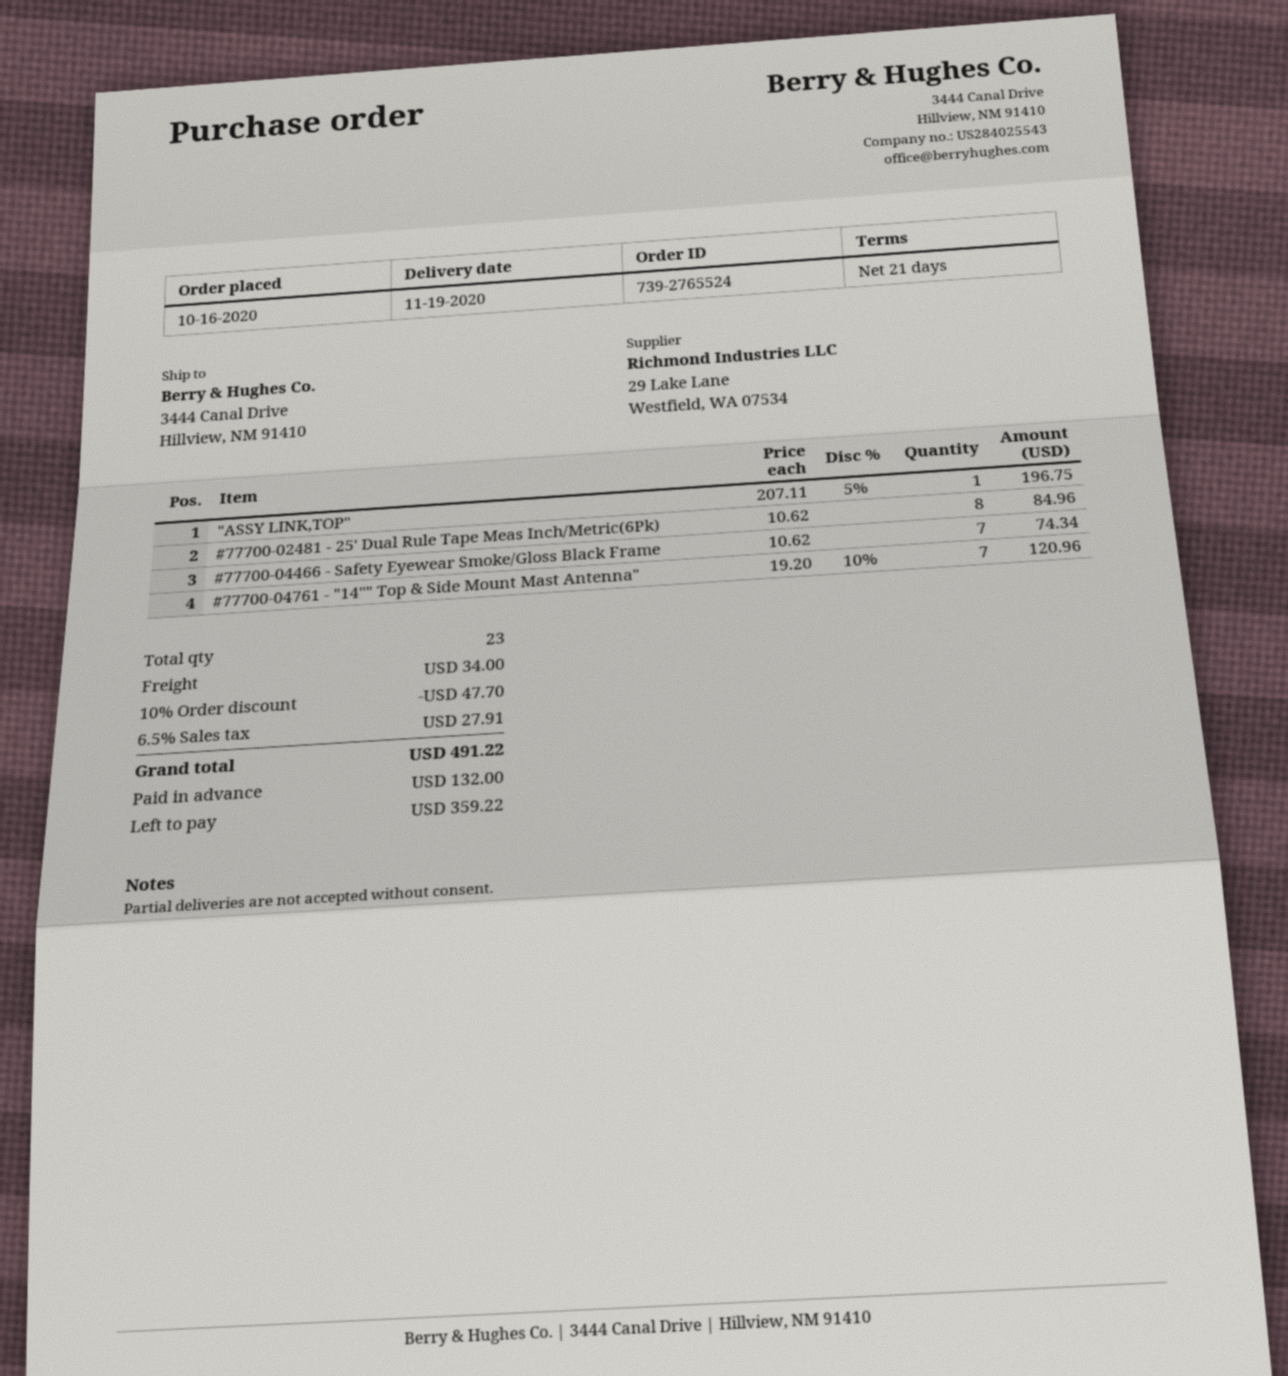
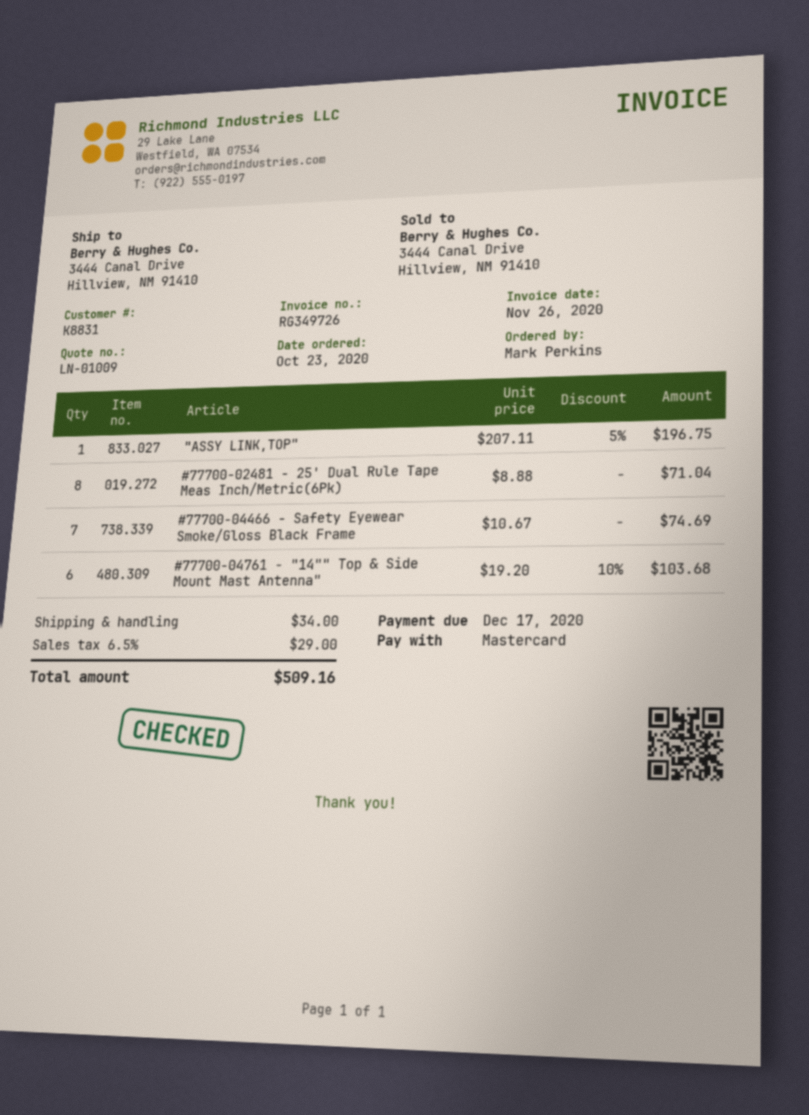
order date: 2020-10-16 -> 2020-10-23
#77700-02481 - 25' Dual Rule Tape Meas Inch/Metric(6Pk): 8 x 10.62 = 84.96 -> 8 x 8.88 = 71.04
#77700-04466 - Safety Eyewear Smoke/Gloss Black Frame: 7 x 10.62 = 74.34 -> 7 x 10.67 = 74.69
#77700-04761 - "14"" Top & Side Mount Mast Antenna": 7 x 19.20 - 10% = 120.96 -> 6 x 19.20 - 10% = 103.68
discount: 10% = 47.70 -> none
tax: 6.5% = 27.91 -> 6.5% = 29.00
total: 491.22 -> 509.16

